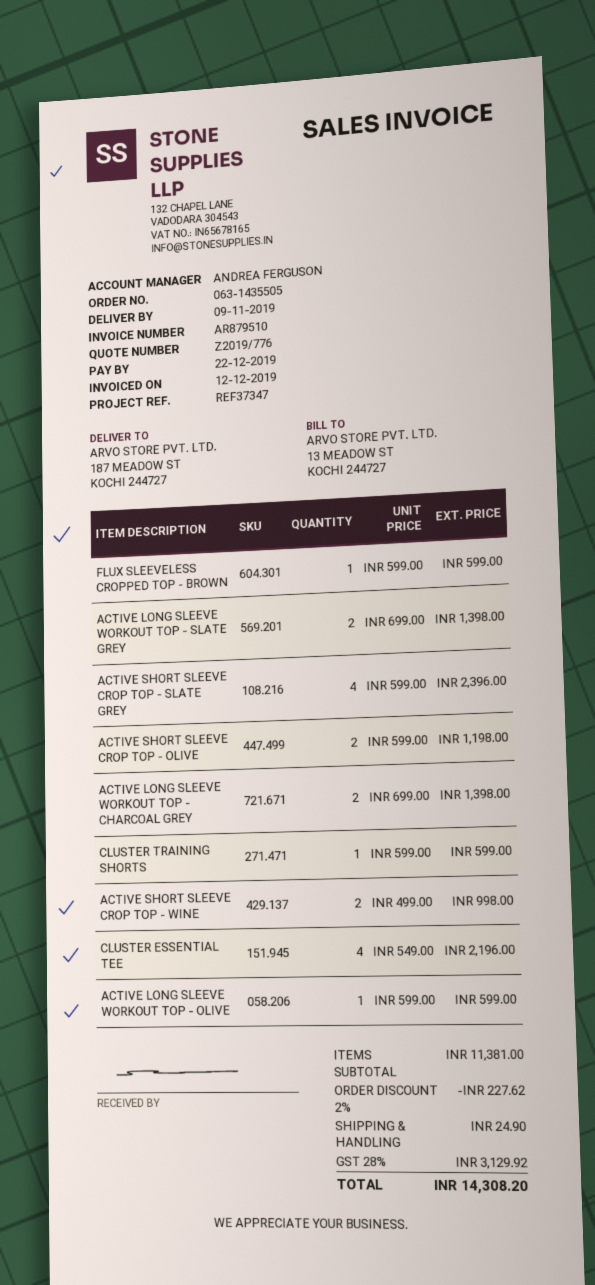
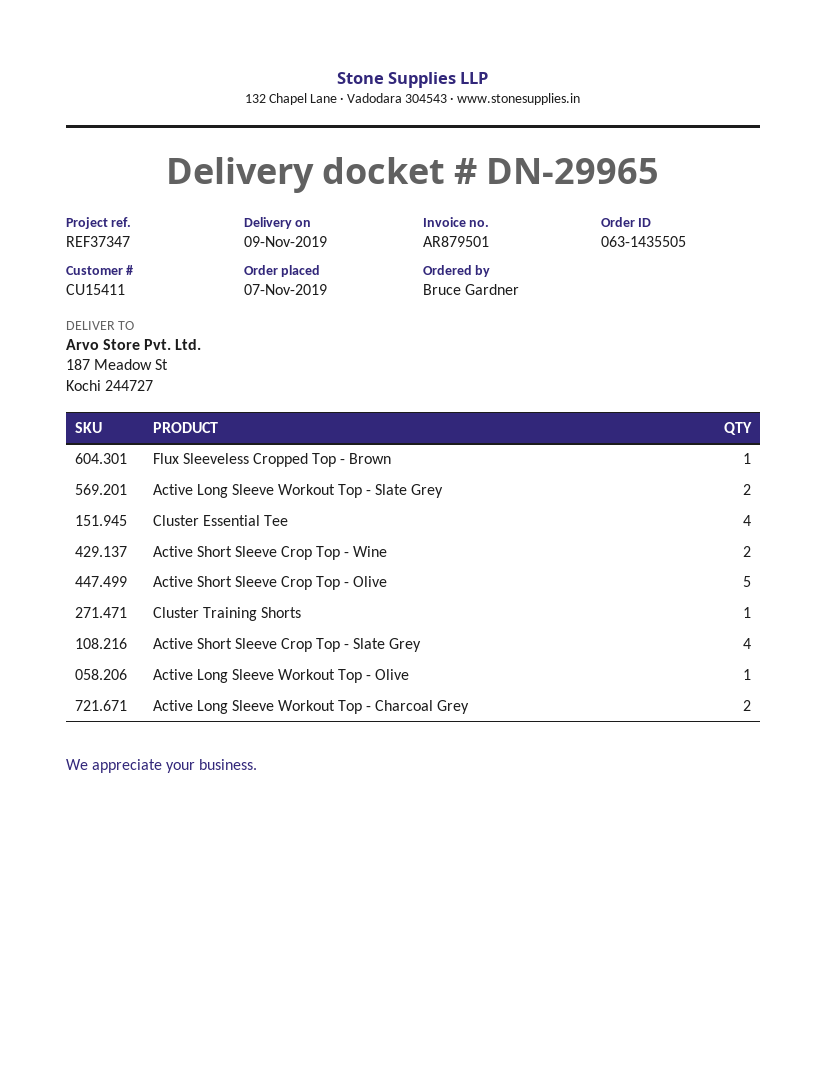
invoice number: AR879510 -> AR879501
ACTIVE SHORT SLEEVE CROP TOP - OLIVE: 2 -> 5

